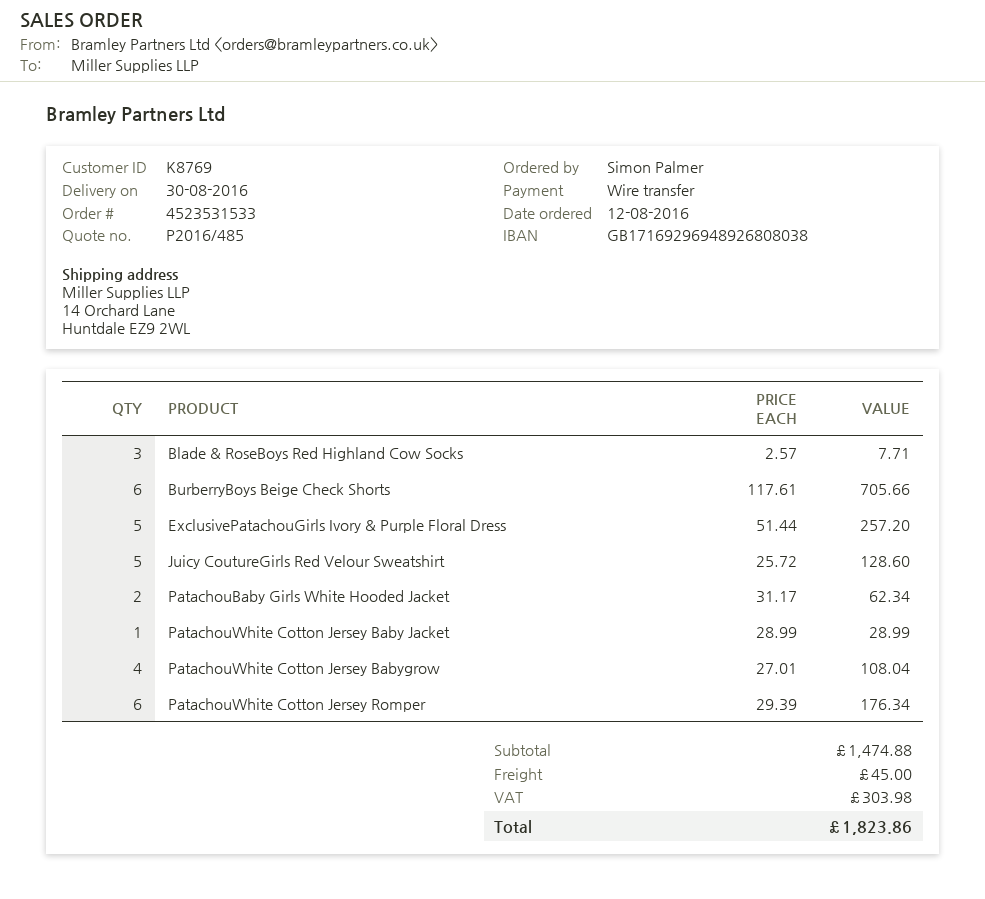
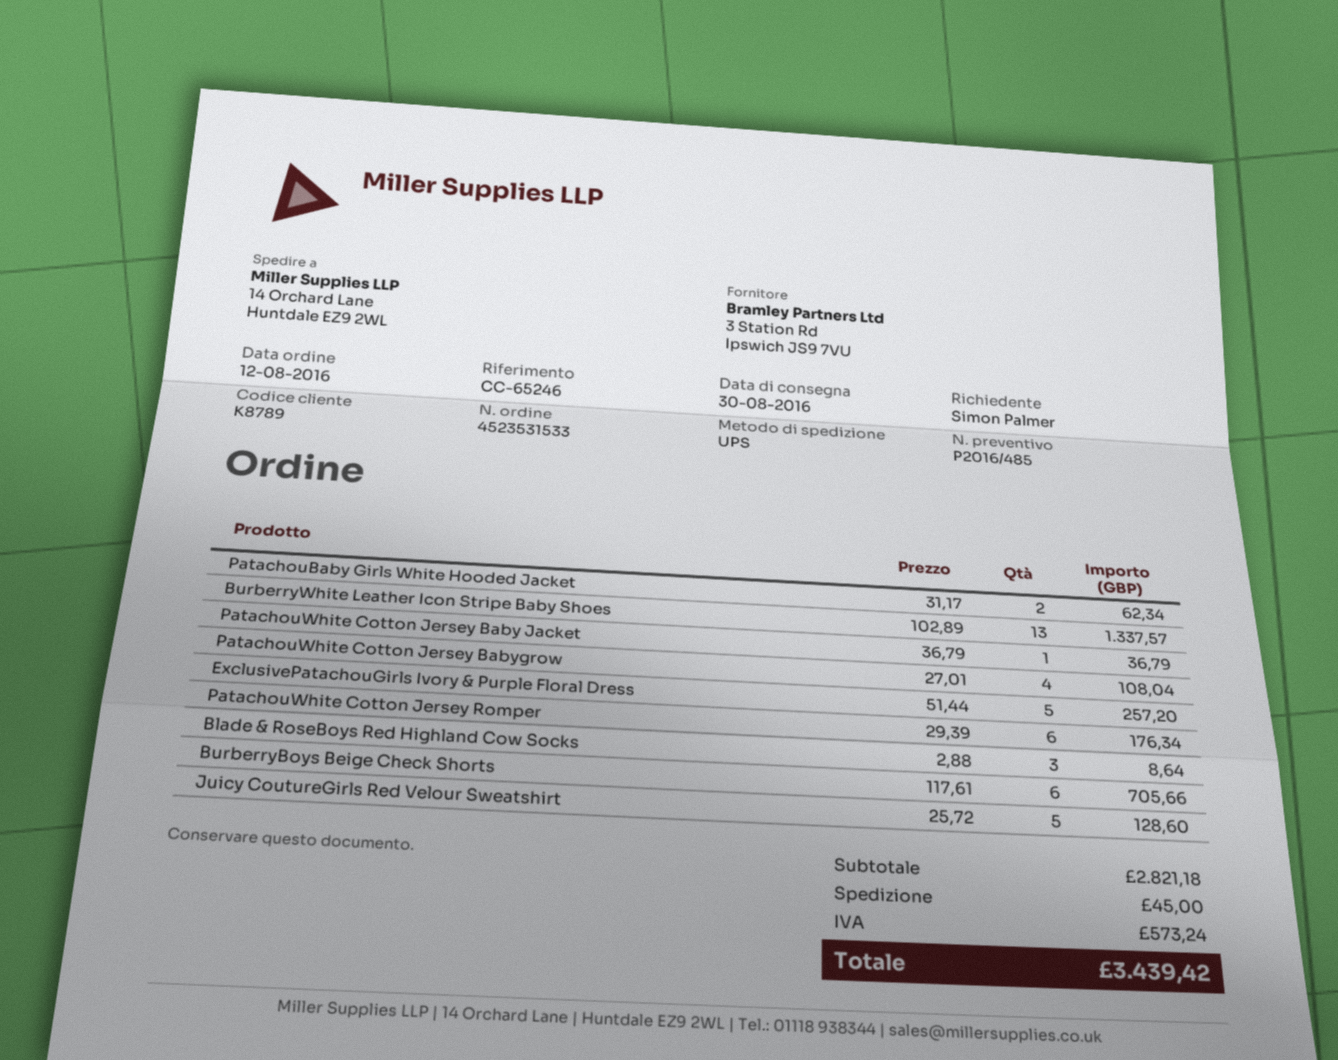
customer number: K8769 -> K8789
Blade & RoseBoys Red Highland Cow Socks: 3 x 2.57 = 7.71 -> 3 x 2.88 = 8.64
PatachouWhite Cotton Jersey Baby Jacket: 1 x 28.99 = 28.99 -> 1 x 36.79 = 36.79
BurberryWhite Leather Icon Stripe Baby Shoes: none -> 13 x 102.89 = 1337.57
subtotal: 1474.88 -> 2821.18
tax: 303.98 -> 573.24
total: 1823.86 -> 3439.42

